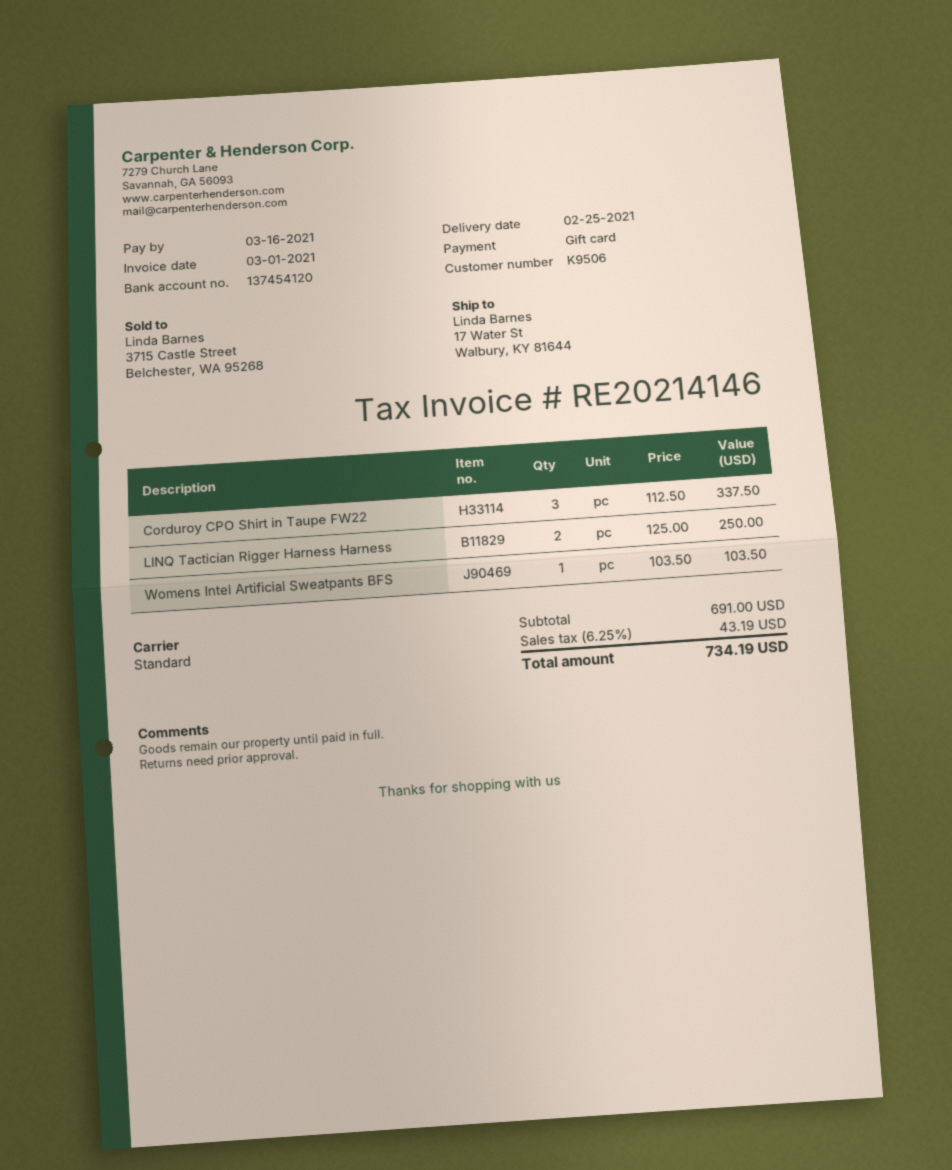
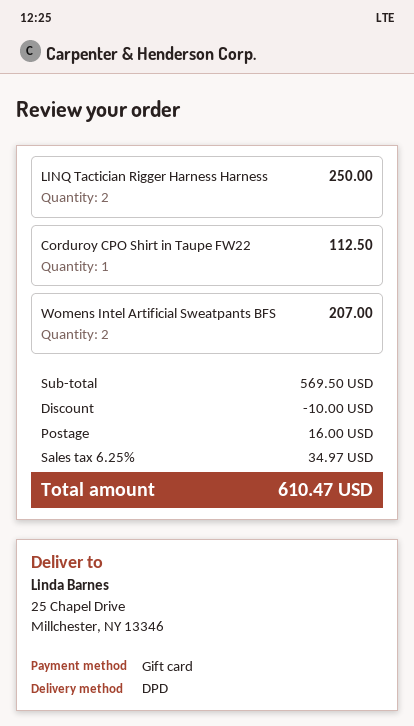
shipping method: standard -> DPD
ship to: 17 Water St, Walbury, KY 81644 -> 25 Chapel Drive, Millchester, NY 13346
Corduroy CPO Shirt in Taupe FW22: 3 for 337.50 -> 1 for 112.50
Womens Intel Artificial Sweatpants BFS: 1 for 103.50 -> 2 for 207.00
subtotal: 691.00 -> 569.50
discount: none -> 10.00
shipping: none -> 16.00
tax: 6.25% = 43.19 -> 6.25% = 34.97
total: 734.19 -> 610.47

